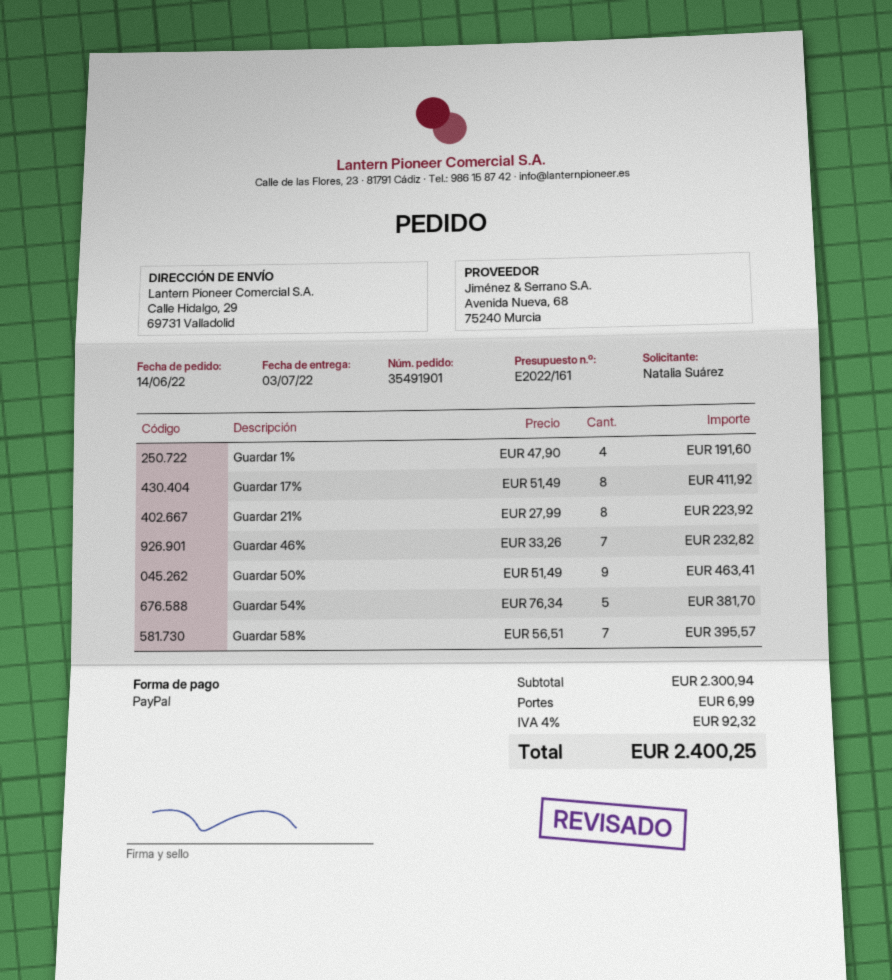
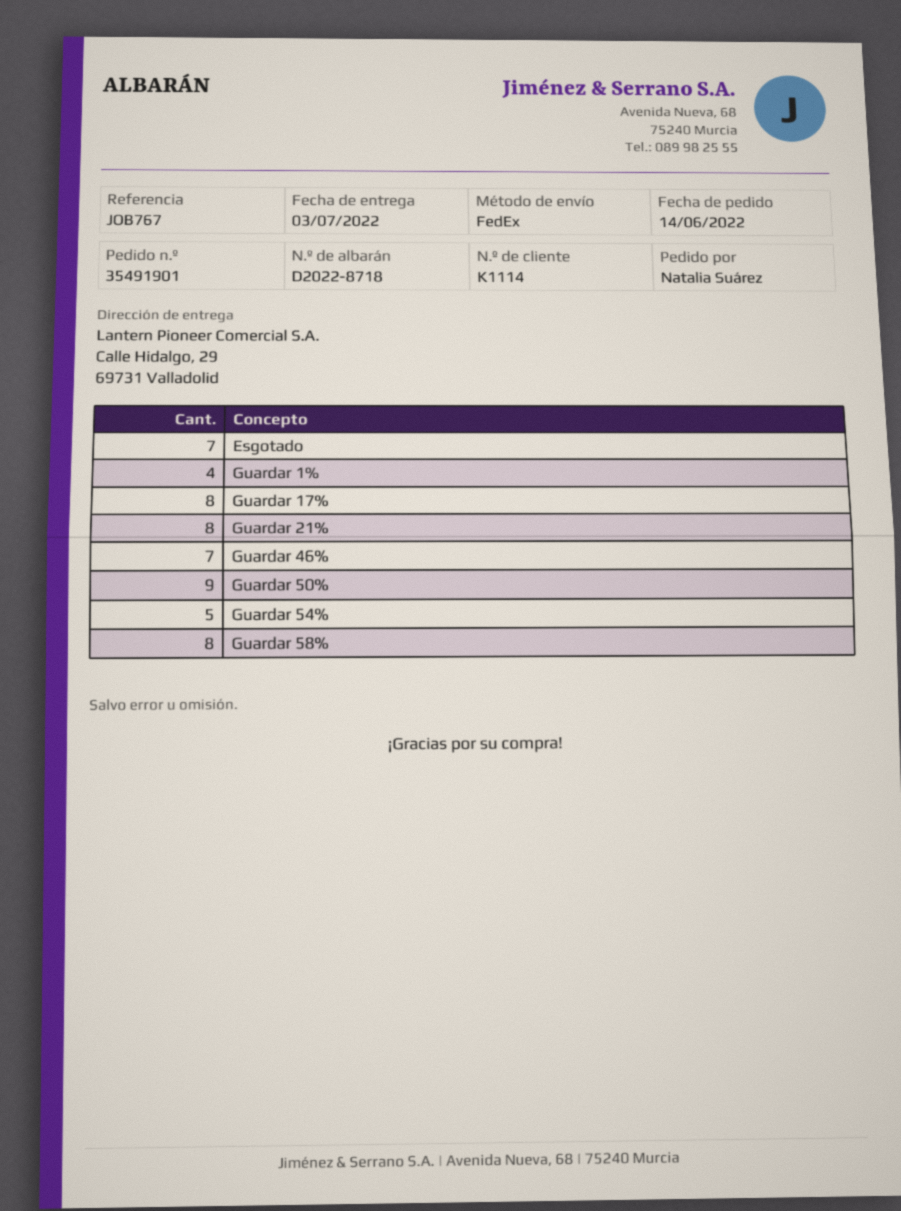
Guardar 58%: 7 -> 8
Esgotado: none -> 7

